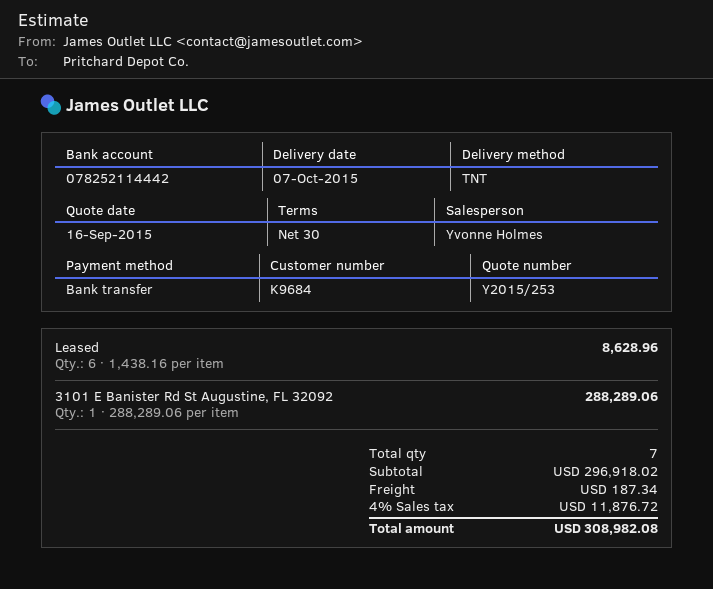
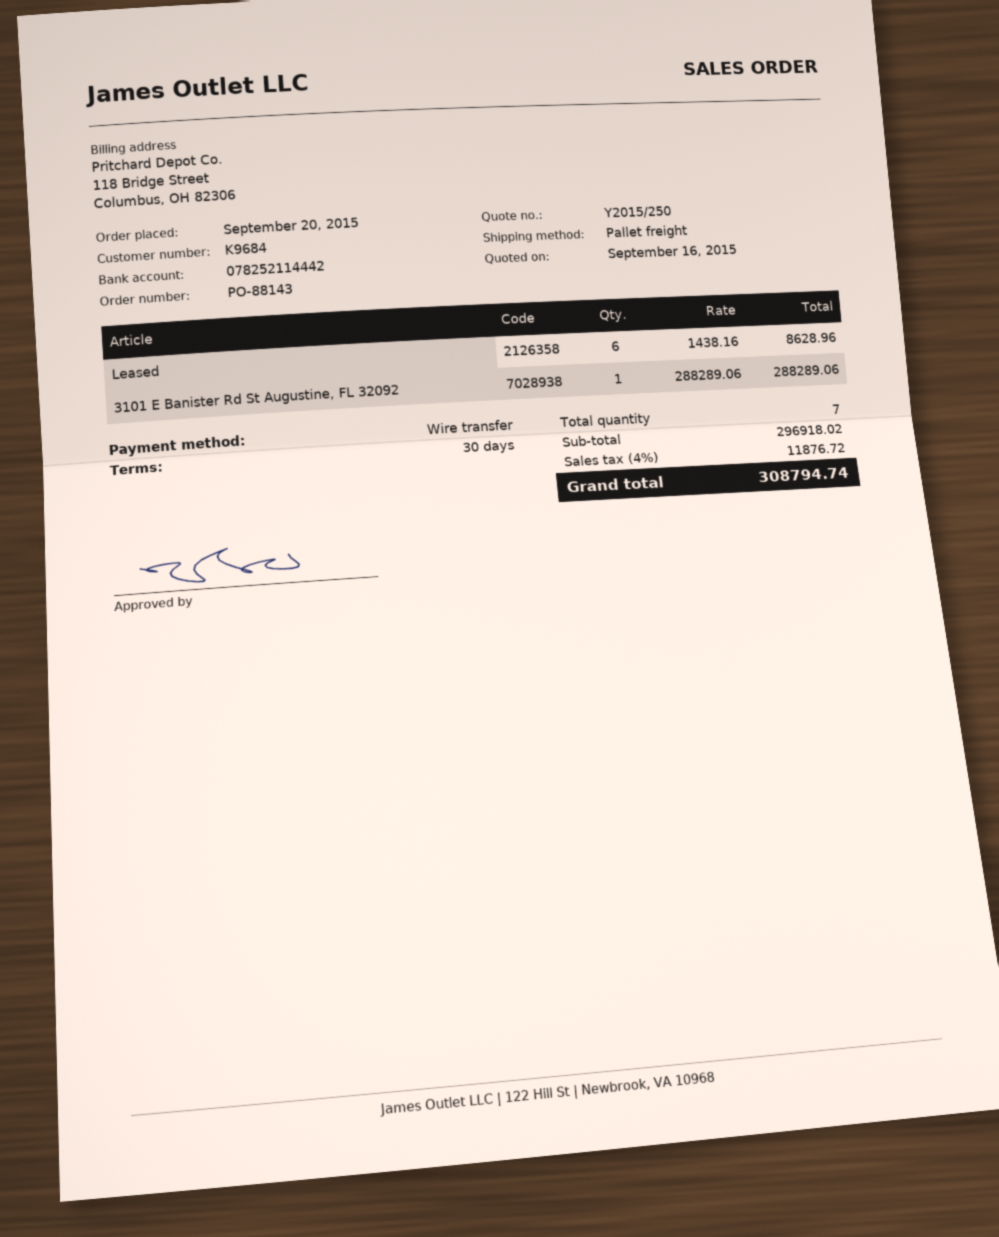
quote number: Y2015/253 -> Y2015/250
shipping method: TNT -> pallet freight
shipping: 187.34 -> none
total: 308982.08 -> 308794.74

